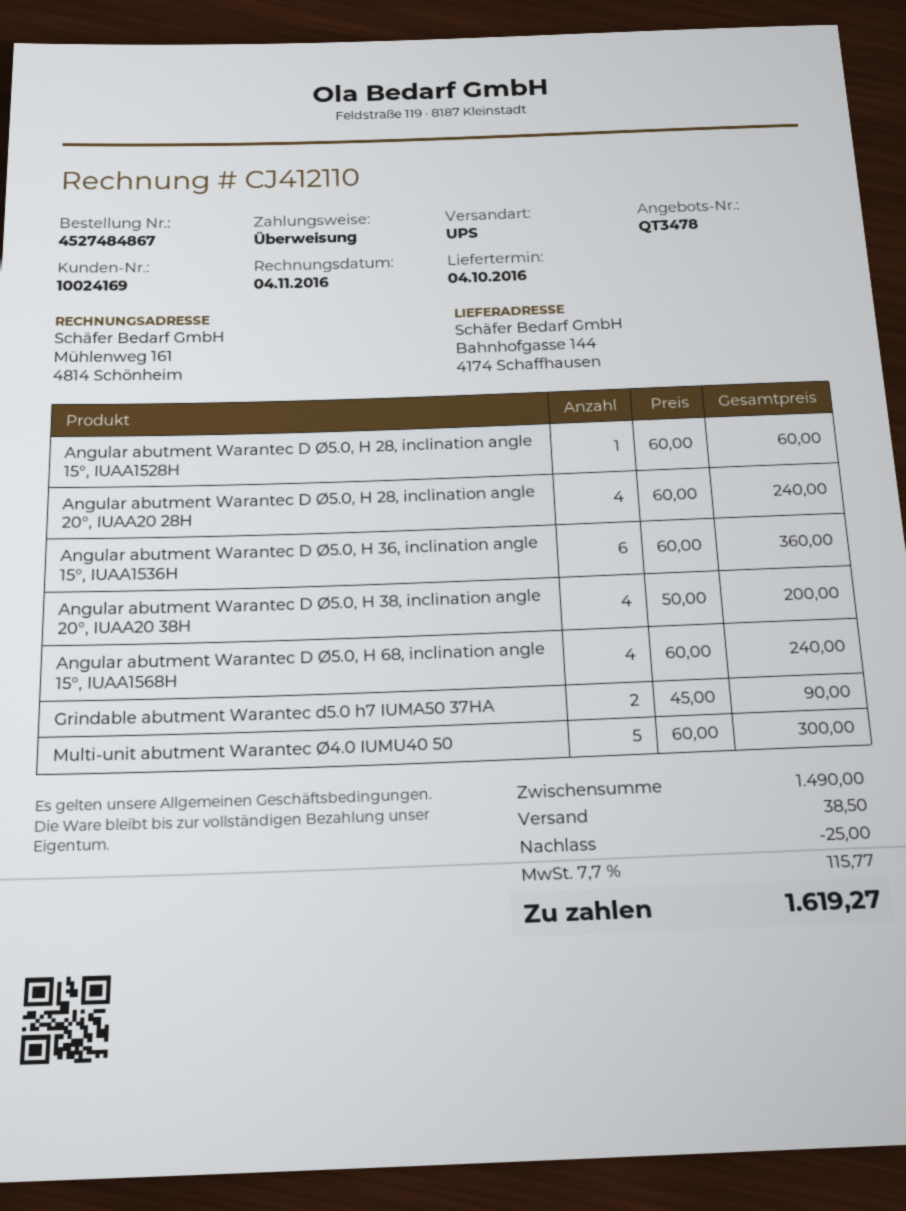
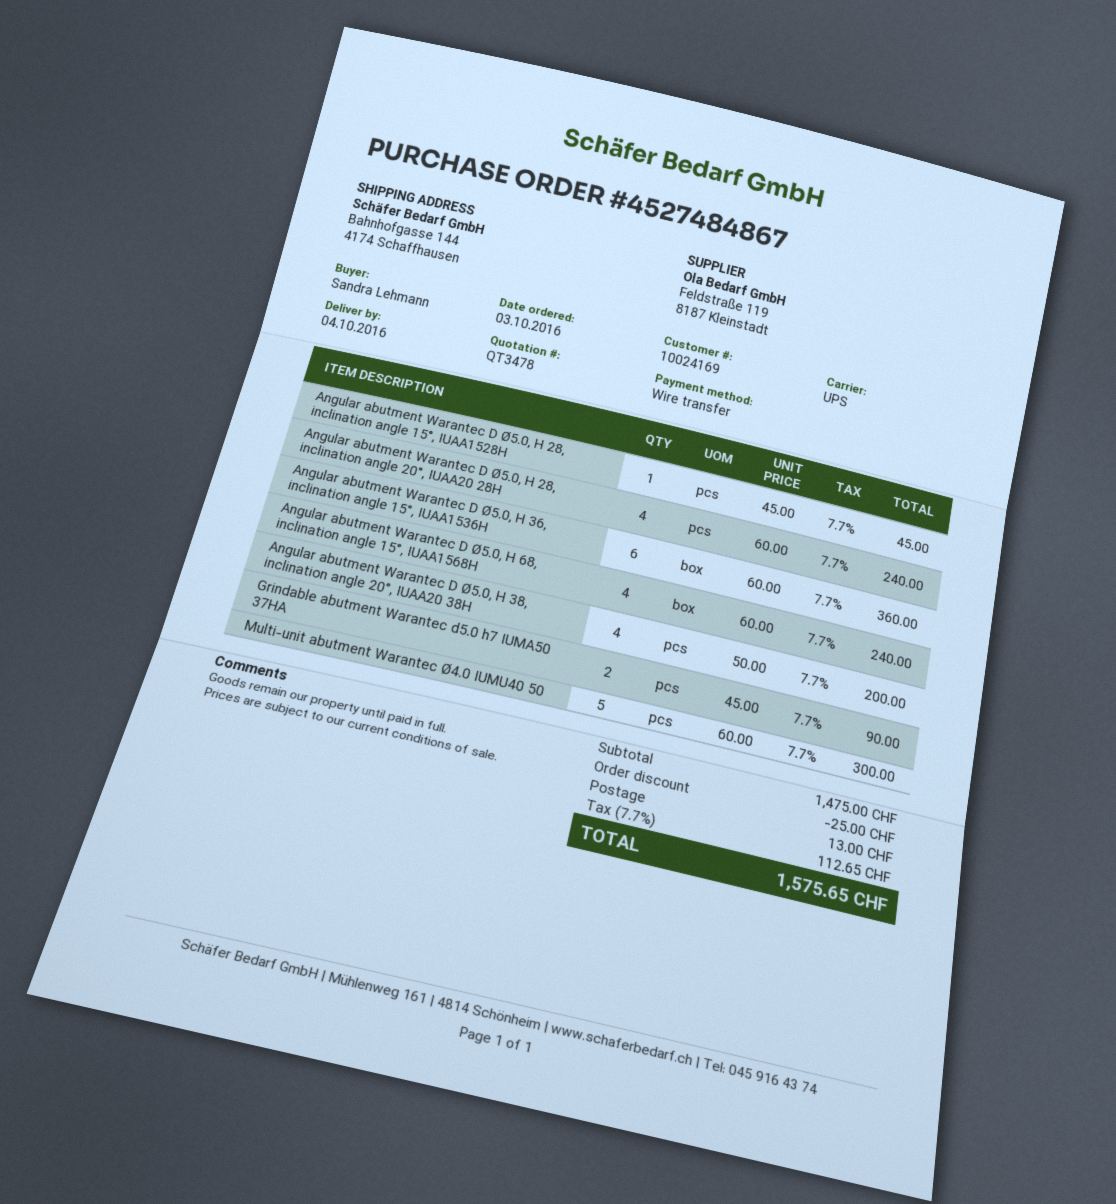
Angular abutment Warantec D Ø5.0, H 28, inclination angle 15°, IUAA1528H: 1 x 60.00 = 60.00 -> 1 x 45.00 = 45.00
subtotal: 1490.00 -> 1475.00
shipping: 38.50 -> 13.00
tax: 7.7% = 115.77 -> 7.7% = 112.65
total: 1619.27 -> 1575.65

